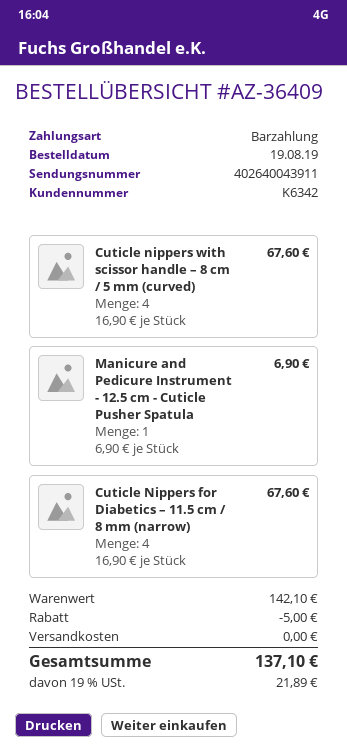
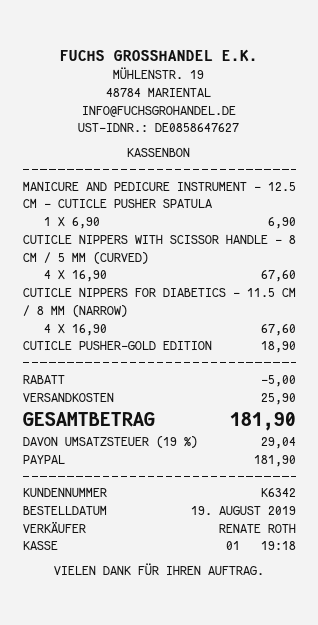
payment method: cash -> PayPal
CUTICLE PUSHER-GOLD EDITION: none -> 1 x 18.90 = 18.90
shipping: 0.00 -> 25.90
tax: 19% = 21.89 -> 19% = 29.04
total: 137.10 -> 181.90

